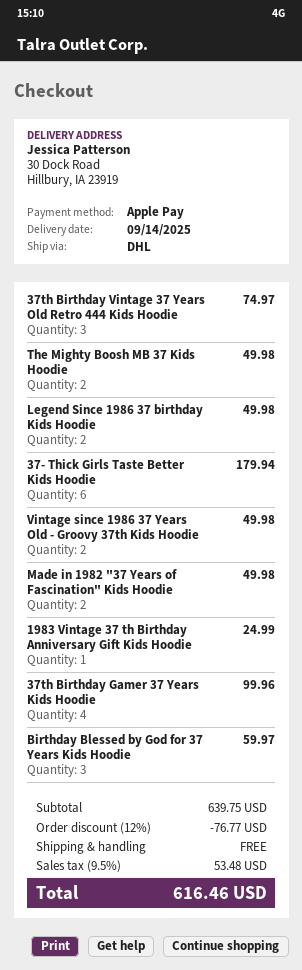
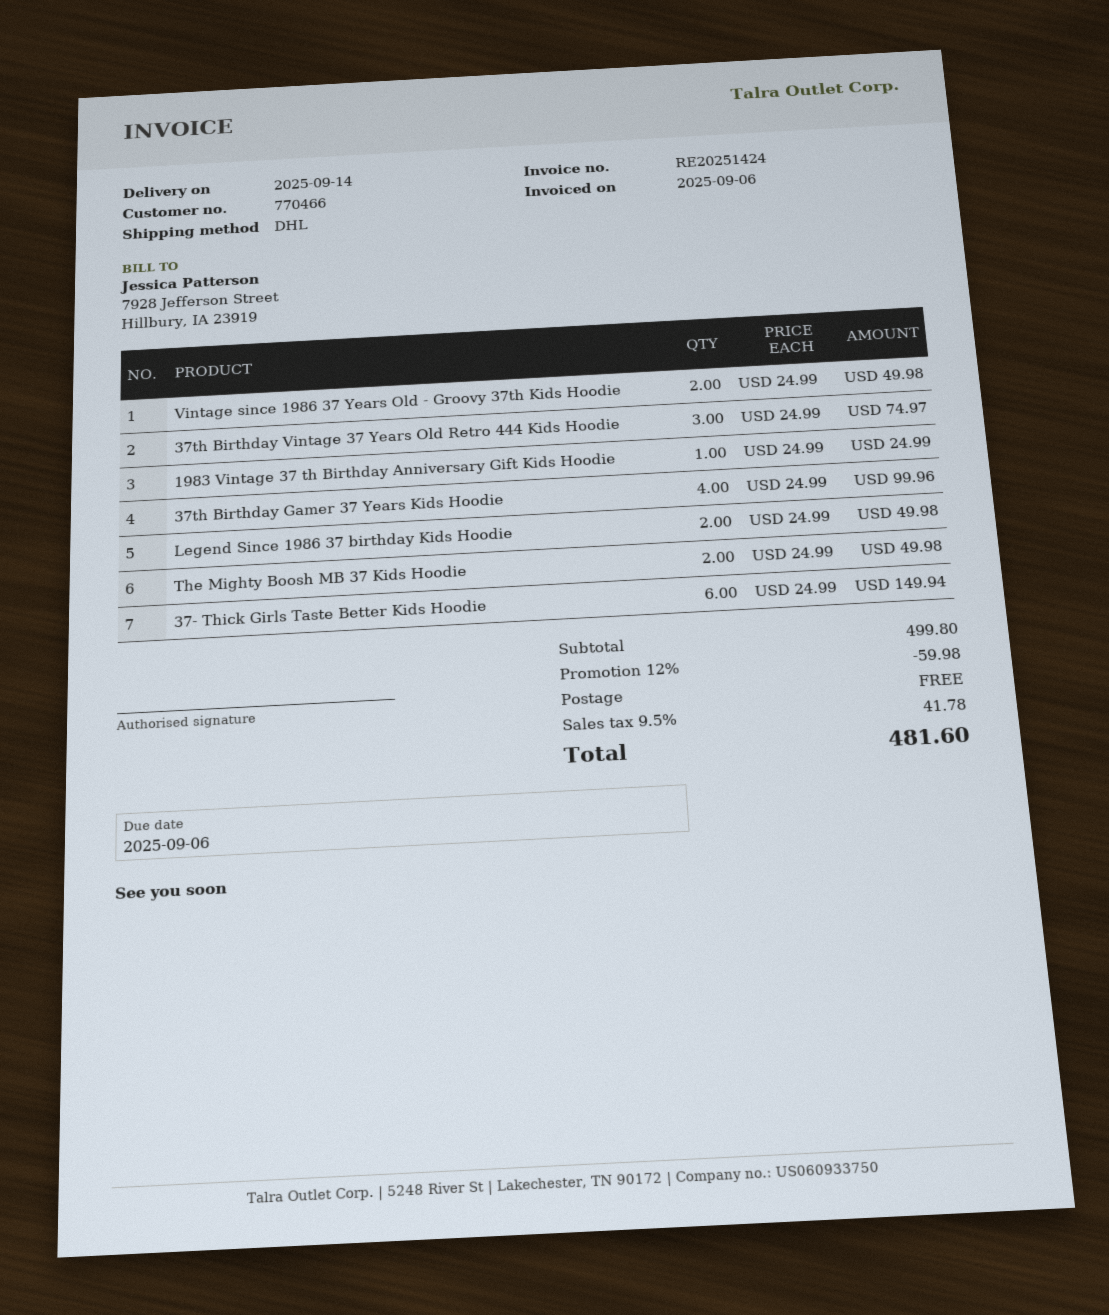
37- Thick Girls Taste Better Kids Hoodie: 6 for 179.94 -> 6 for 149.94
Made in 1982 "37 Years of Fascination" Kids Hoodie: 2 for 49.98 -> none
Birthday Blessed by God for 37 Years Kids Hoodie: 3 for 59.97 -> none
subtotal: 639.75 -> 499.80
discount: 12% = 76.77 -> 12% = 59.98
tax: 9.5% = 53.48 -> 9.5% = 41.78
total: 616.46 -> 481.60

